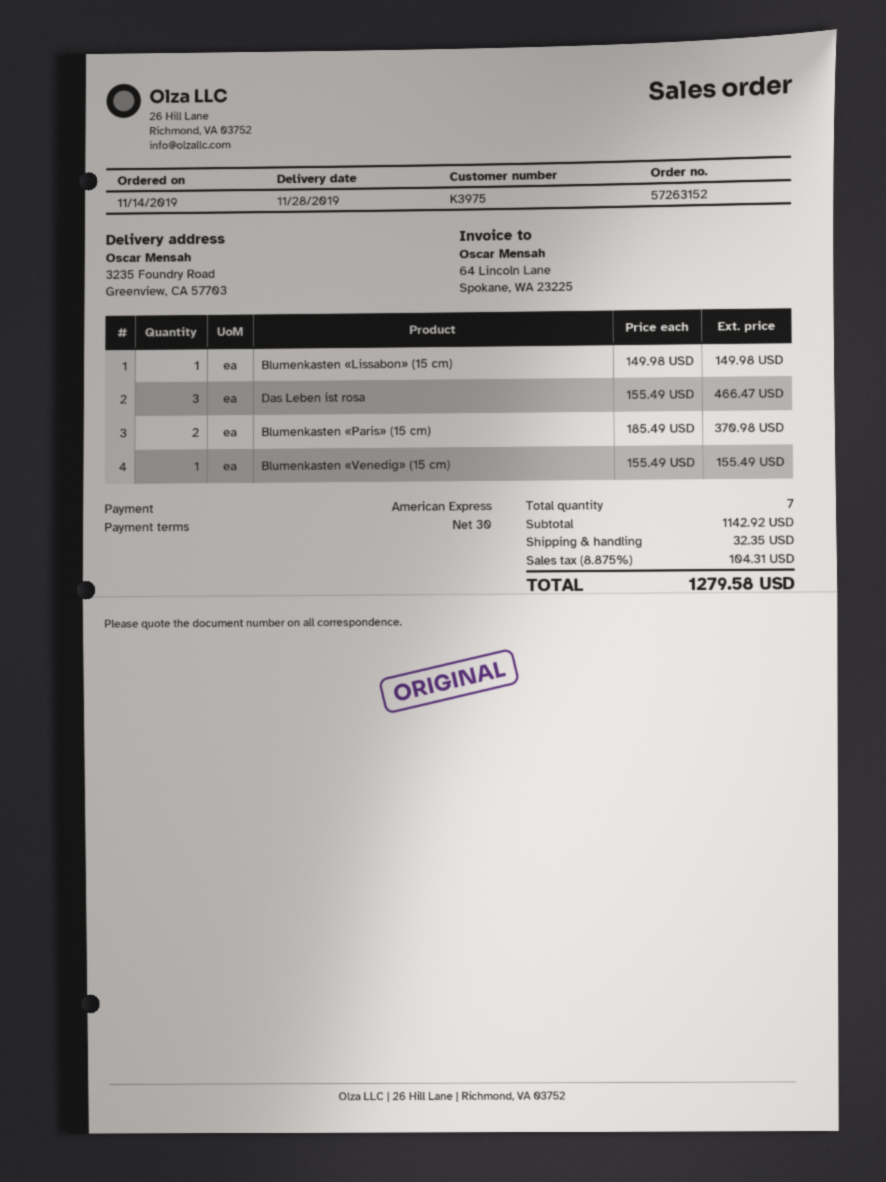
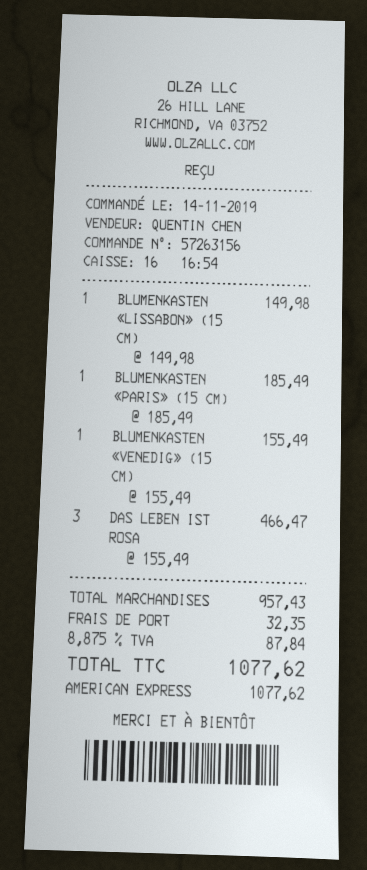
order number: 57263152 -> 57263156
Blumenkasten «Paris» (15 cm): 2 x 185.49 = 370.98 -> 1 x 185.49 = 185.49
subtotal: 1142.92 -> 957.43
tax: 8.875% = 104.31 -> 8.875% = 87.84
total: 1279.58 -> 1077.62

